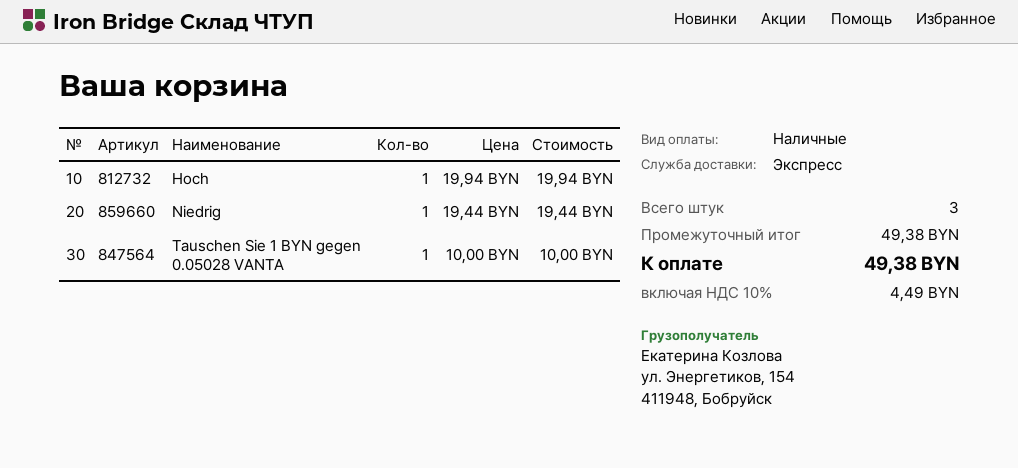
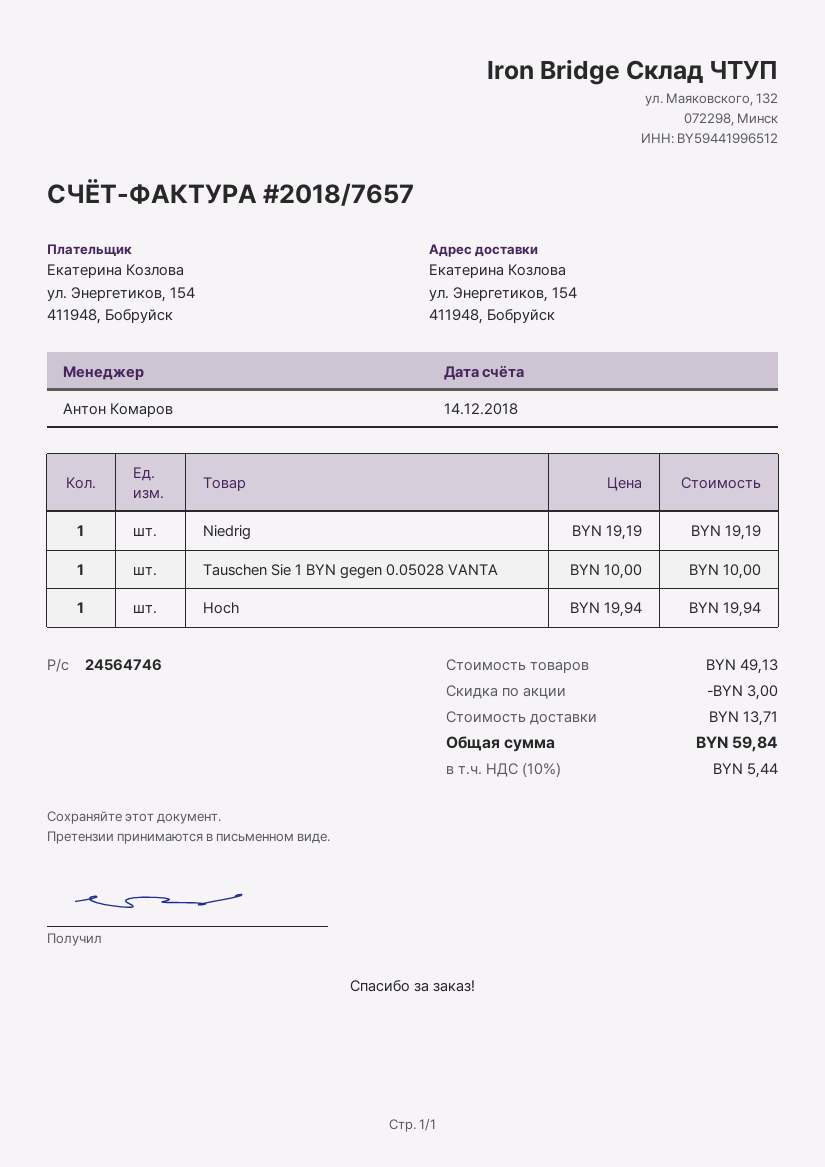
Niedrig: 1 x 19.44 = 19.44 -> 1 x 19.19 = 19.19
subtotal: 49.38 -> 49.13
discount: none -> 3.00
shipping: none -> 13.71
tax: 10% = 4.49 -> 10% = 5.44
total: 49.38 -> 59.84

